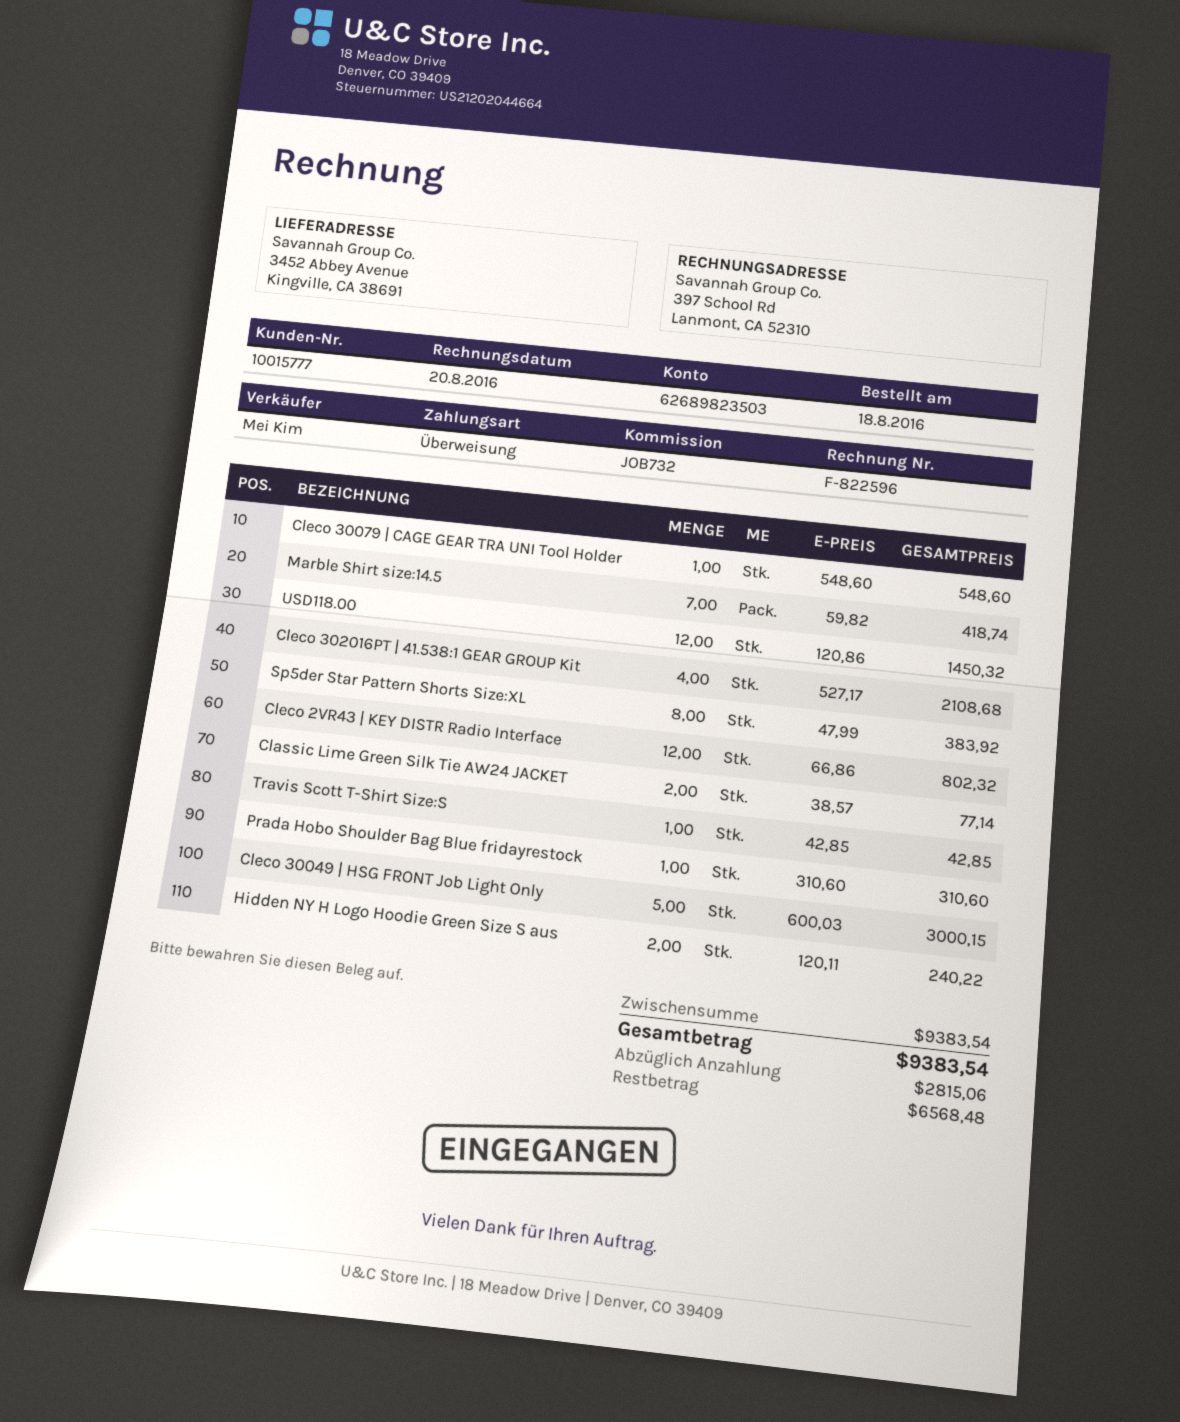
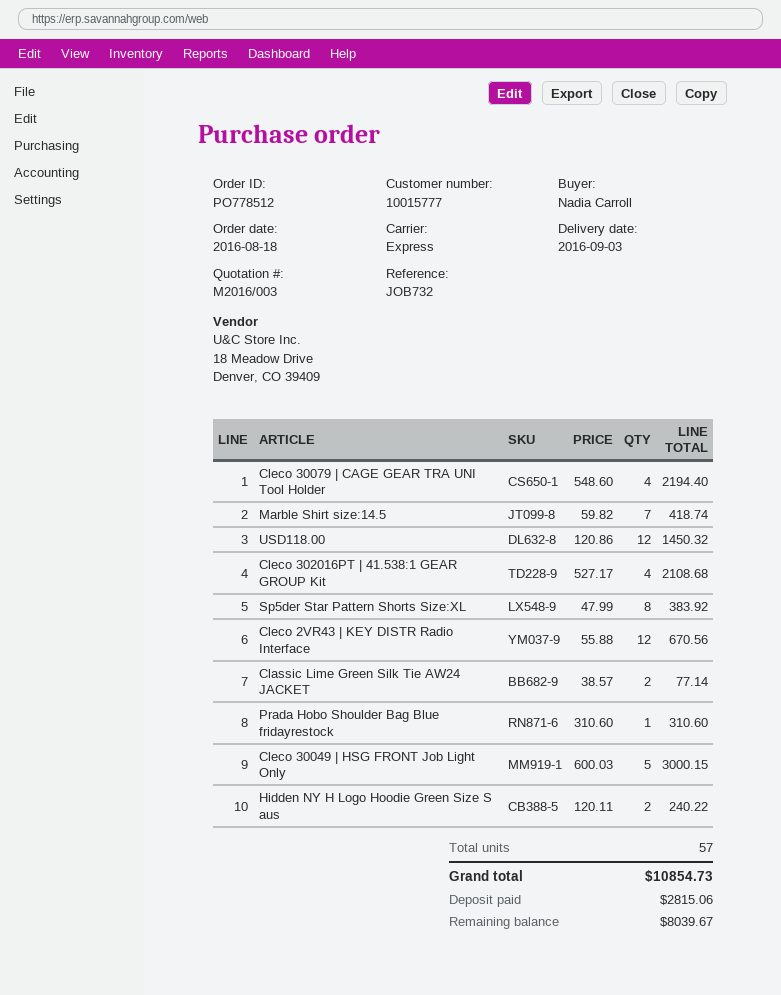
Cleco 30079 | CAGE GEAR TRA UNI Tool Holder: 1 x 548.60 = 548.60 -> 4 x 548.60 = 2194.40
Cleco 2VR43 | KEY DISTR Radio Interface: 12 x 66.86 = 802.32 -> 12 x 55.88 = 670.56
Travis Scott T-Shirt Size:S: 1 x 42.85 = 42.85 -> none
total: 9383.54 -> 10854.73
balance: 6568.48 -> 8039.67

